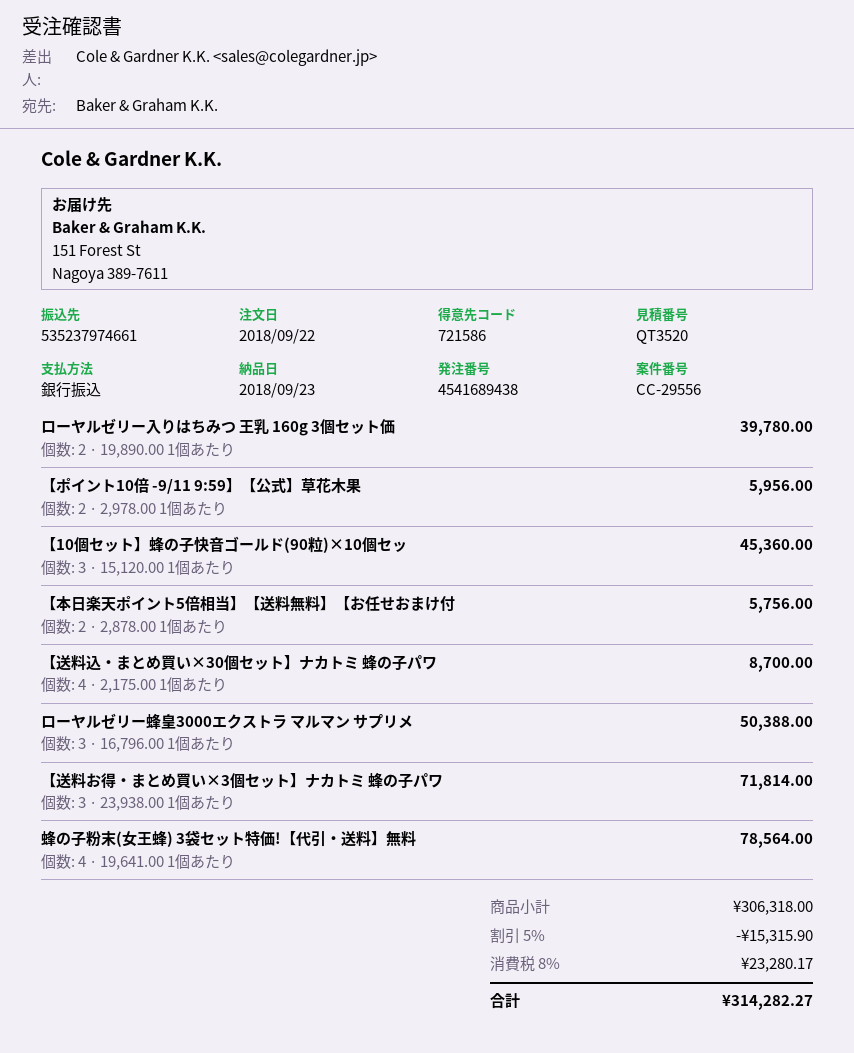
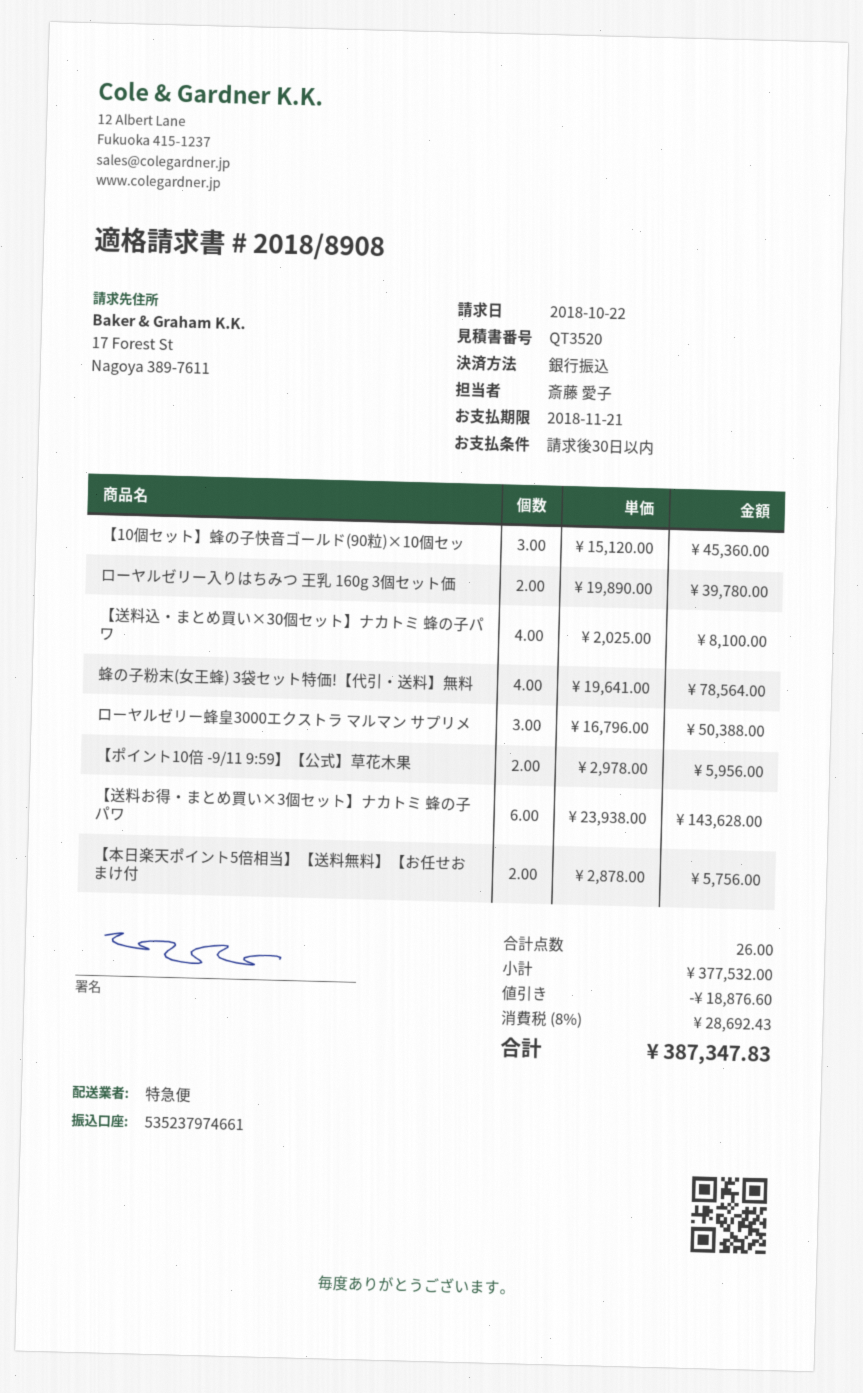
【送料込・まとめ買い×30個セット】ナカトミ 蜂の子パワ: 4 x 2175.00 = 8700.00 -> 4 x 2025.00 = 8100.00
【送料お得・まとめ買い×3個セット】ナカトミ 蜂の子パワ: 3 x 23938.00 = 71814.00 -> 6 x 23938.00 = 143628.00
subtotal: 306318.00 -> 377532.00
discount: 15315.90 -> 18876.60
tax: 8% = 23280.17 -> 8% = 28692.43
total: 314282.27 -> 387347.83

